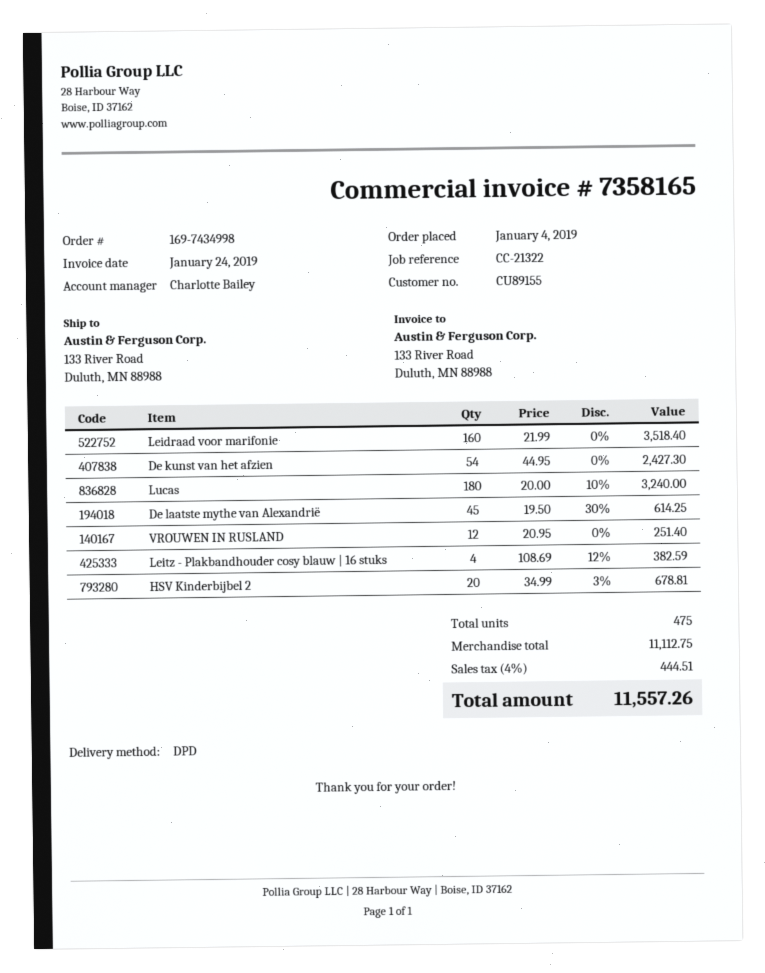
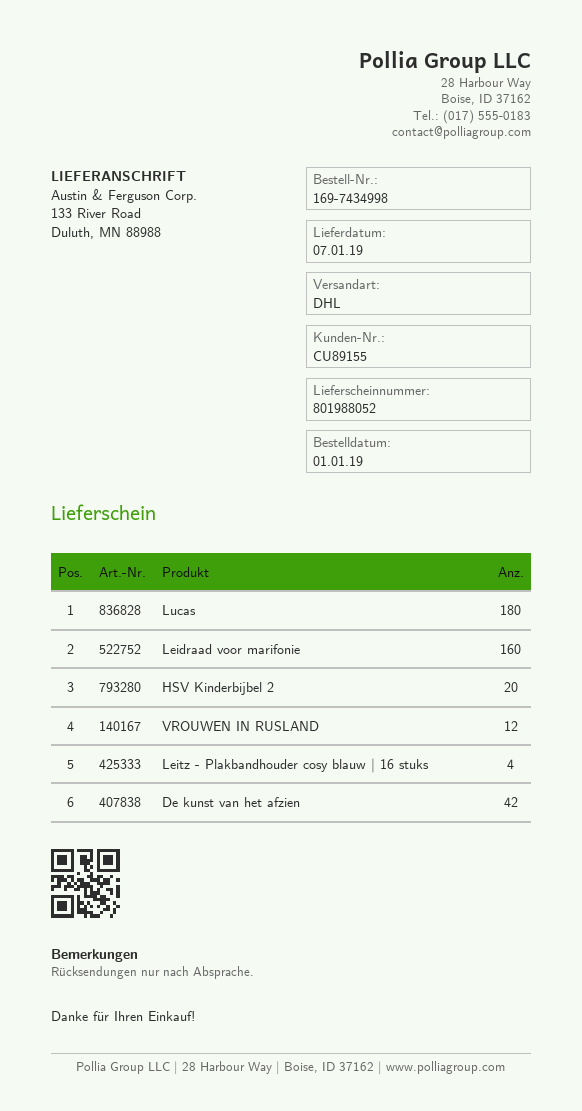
order date: 2019-01-04 -> 2019-01-01
shipping method: DPD -> DHL
De kunst van het afzien: 54 -> 42
De laatste mythe van Alexandrië: 45 -> none

